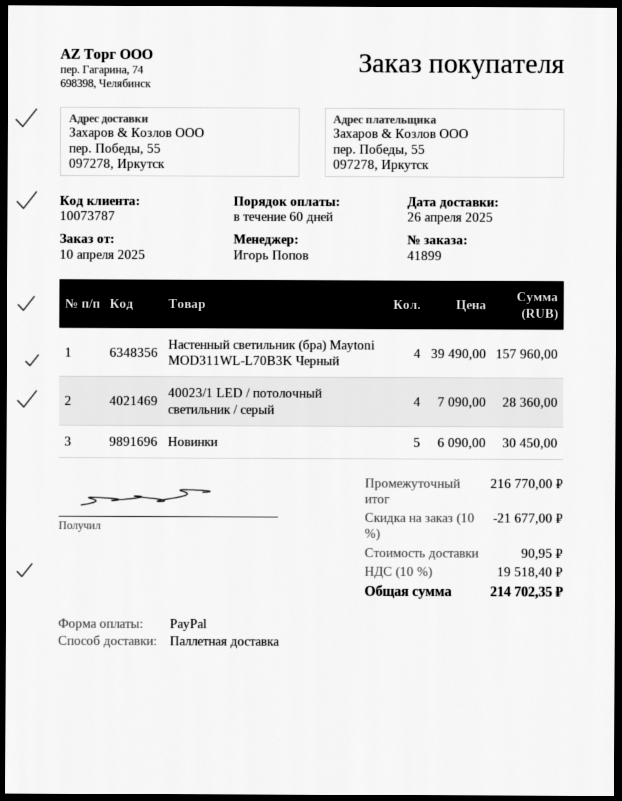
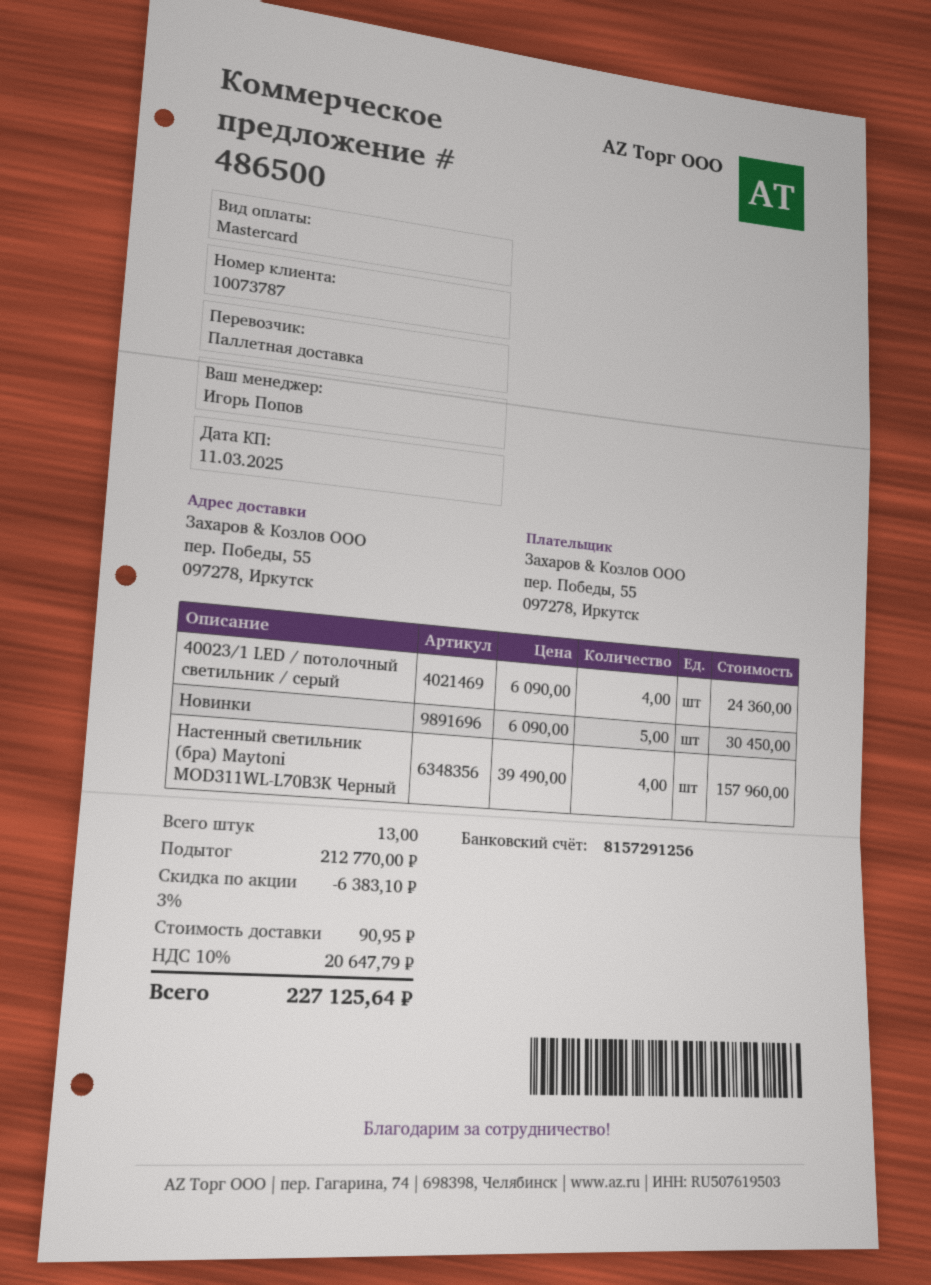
payment method: PayPal -> Mastercard
40023/1 LED / потолочный светильник / серый: 4 x 7090.00 = 28360.00 -> 4 x 6090.00 = 24360.00
subtotal: 216770.00 -> 212770.00
discount: 10% = 21677.00 -> 3% = 6383.10
tax: 10% = 19518.40 -> 10% = 20647.79
total: 214702.35 -> 227125.64

